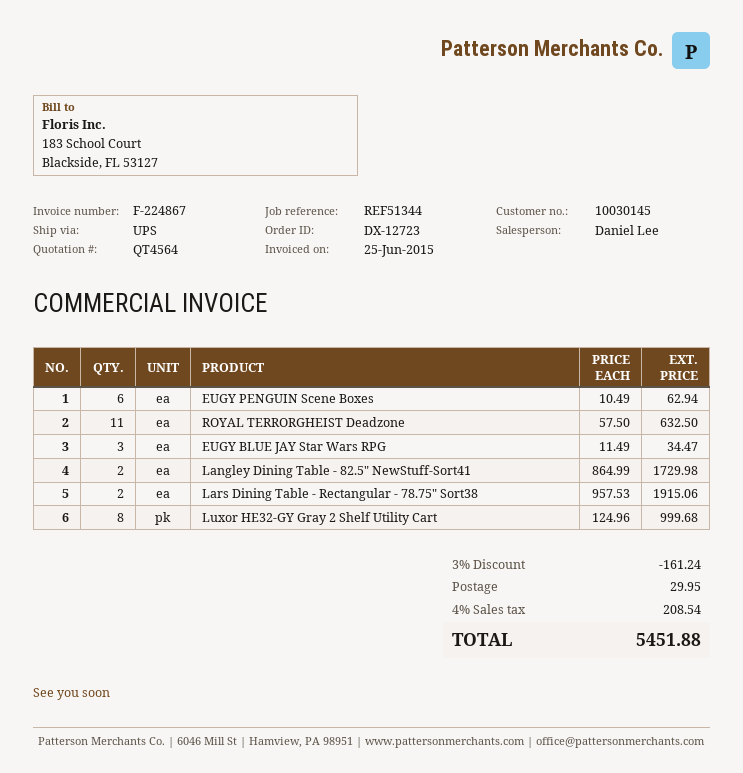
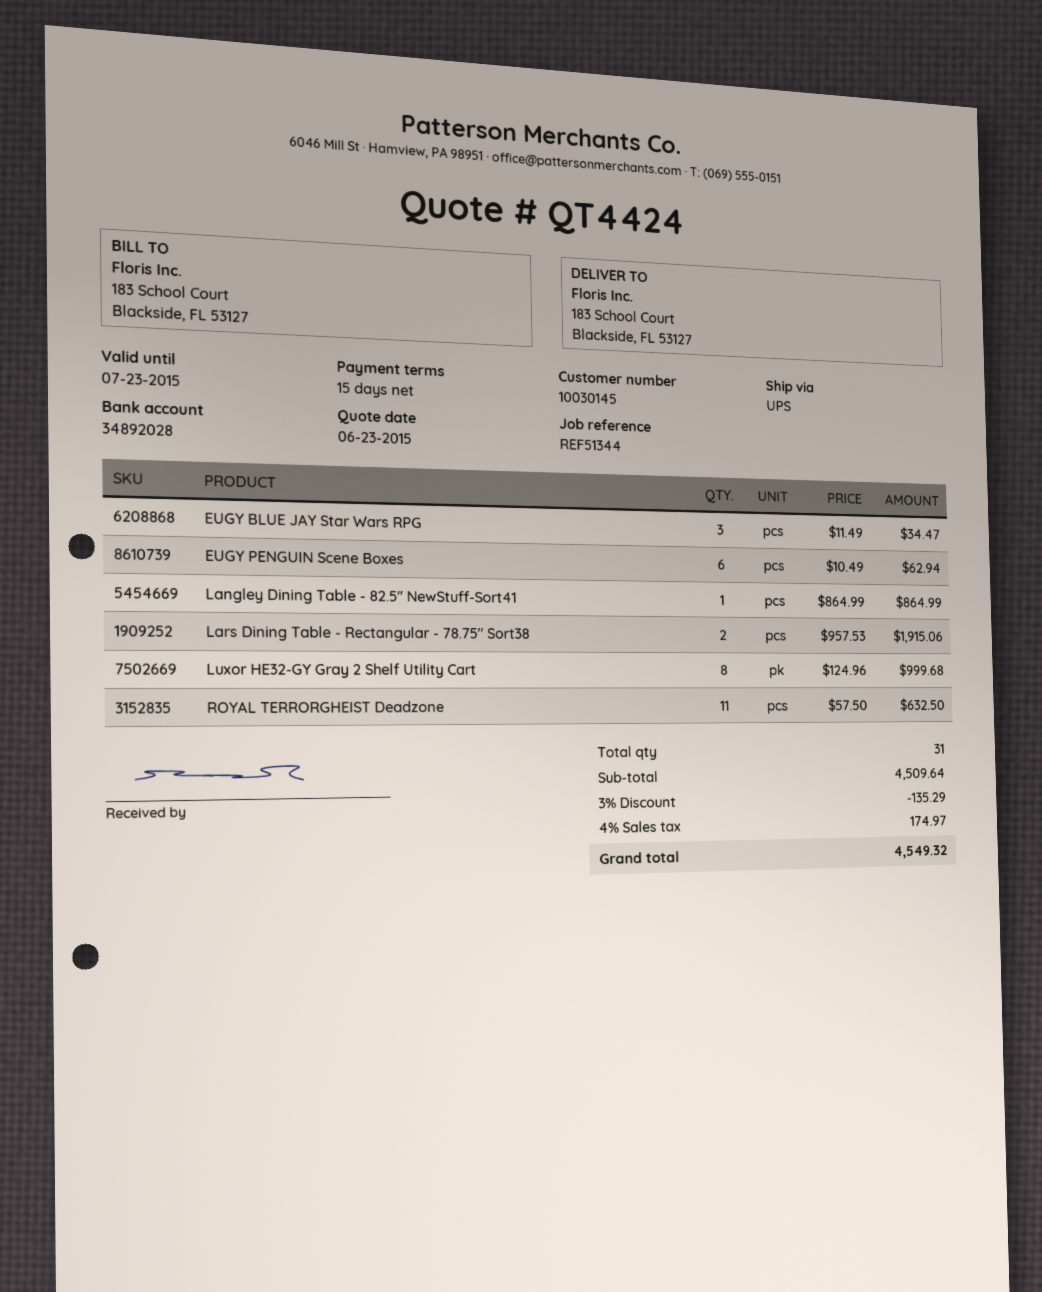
quote number: QT4564 -> QT4424
Langley Dining Table - 82.5" NewStuff-Sort41: 2 x 864.99 = 1729.98 -> 1 x 864.99 = 864.99
discount: 3% = 161.24 -> 3% = 135.29
shipping: 29.95 -> none
tax: 4% = 208.54 -> 4% = 174.97
total: 5451.88 -> 4549.32

